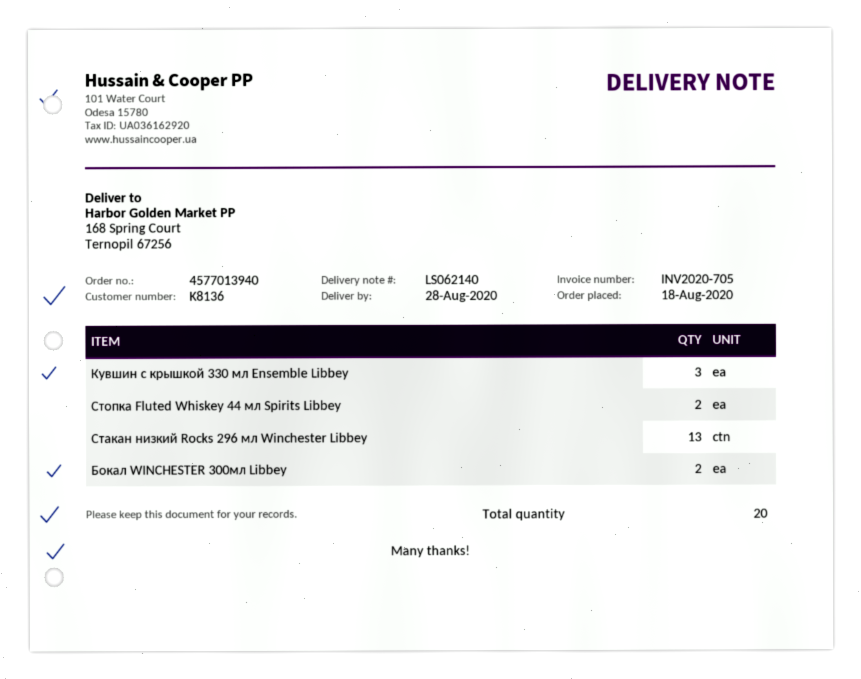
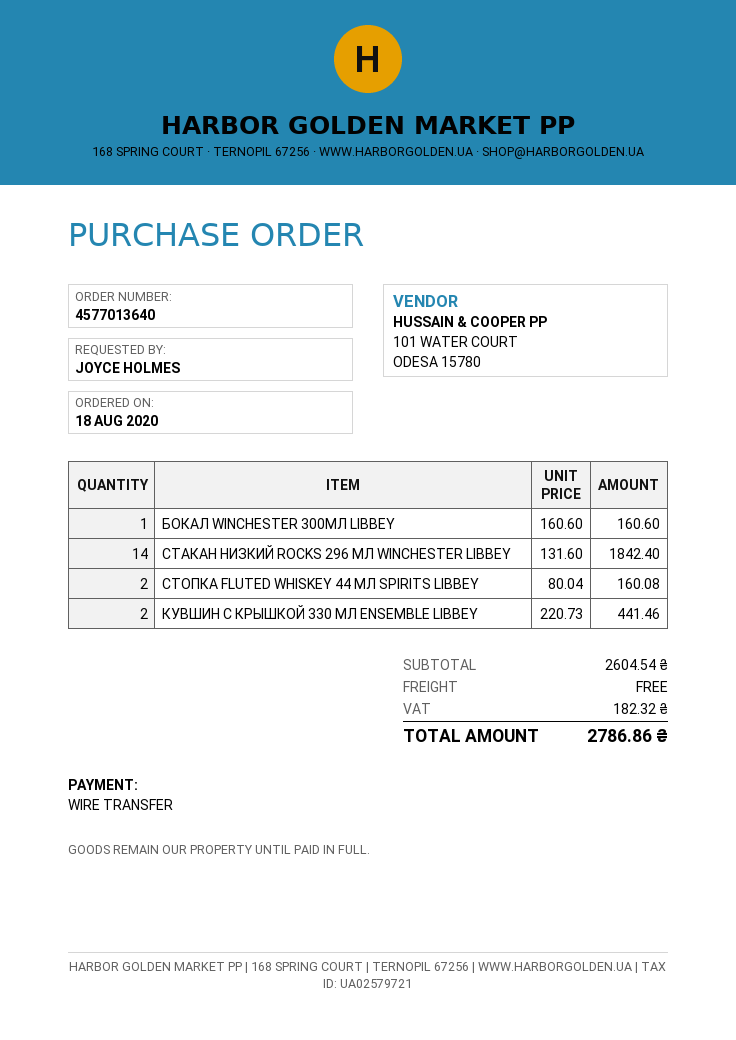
order number: 4577013940 -> 4577013640
Кувшин с крышкой 330 мл Ensemble Libbey: 3 -> 2
Стакан низкий Rocks 296 мл Winchester Libbey: 13 -> 14
Бокал WINCHESTER 300мл Libbey: 2 -> 1

